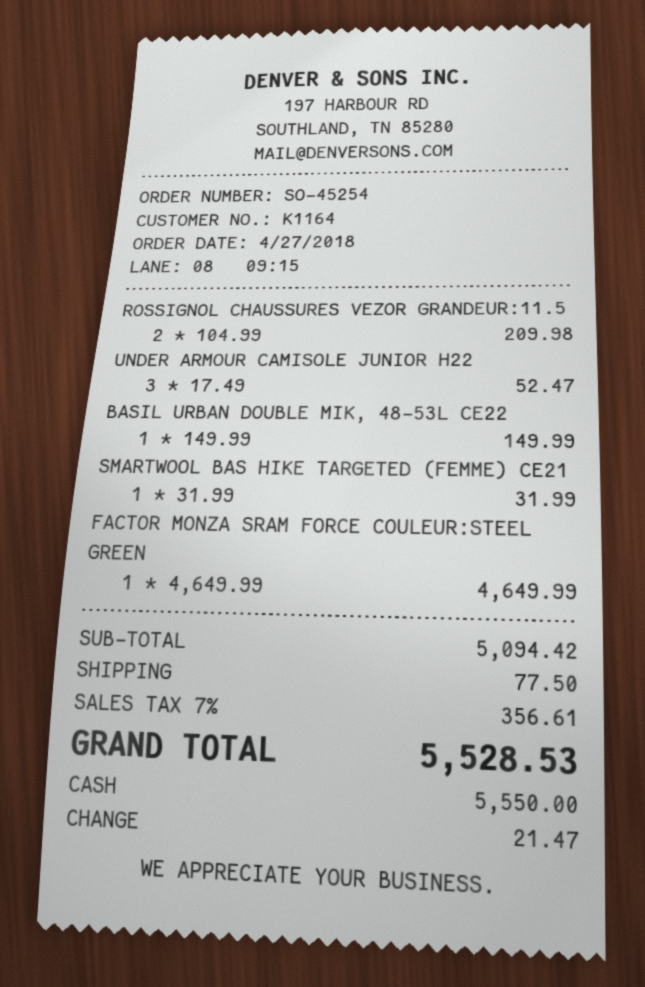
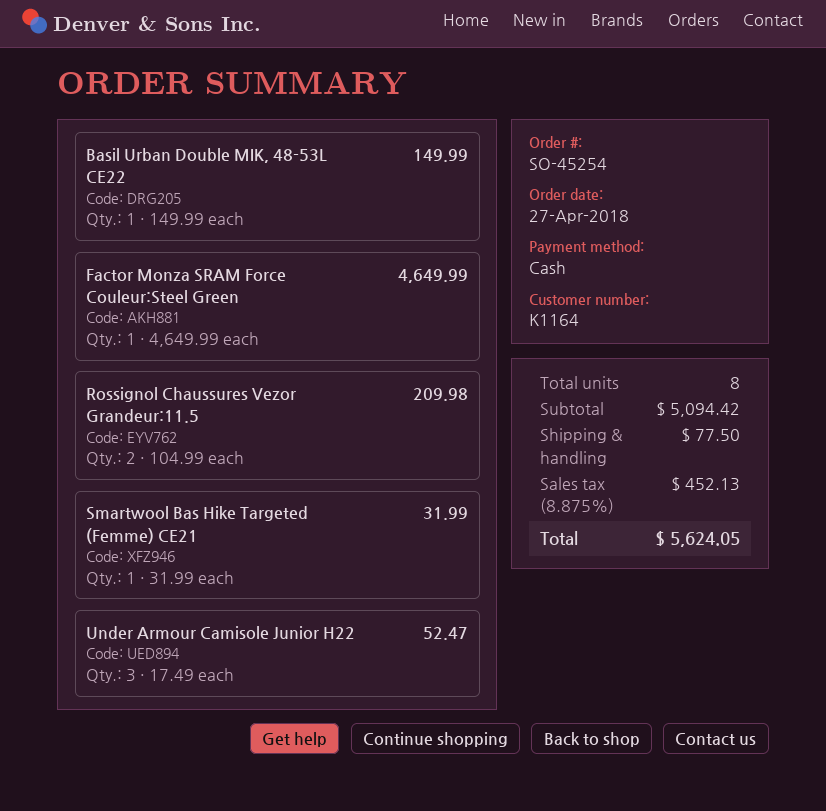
tax: 7% = 356.61 -> 8.875% = 452.13
total: 5528.53 -> 5624.05

